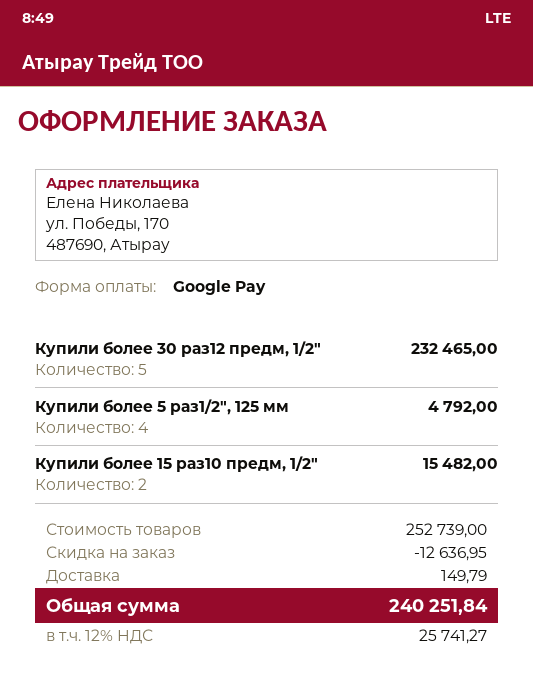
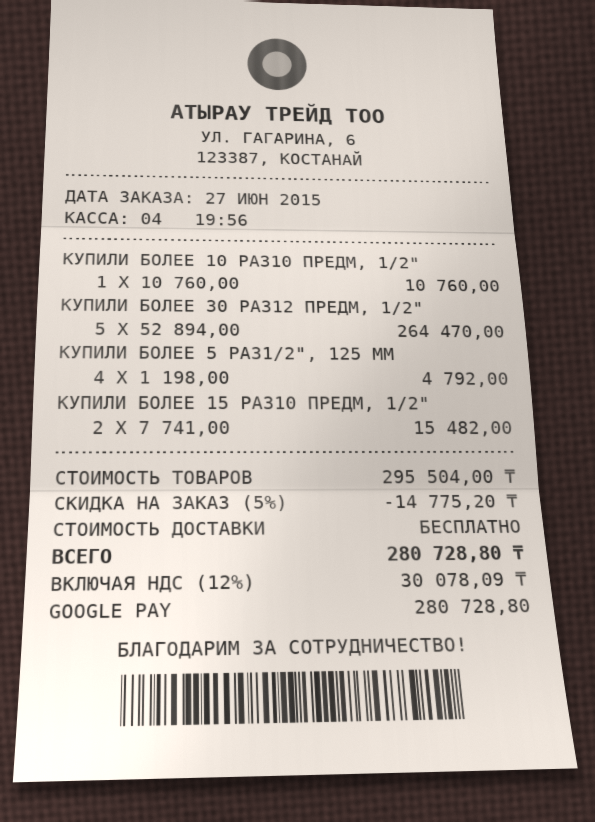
Купили более 30 раз12 предм, 1/2": 5 for 232465.00 -> 5 for 264470.00
КУПИЛИ БОЛЕЕ 10 РАЗ10 ПРЕДМ, 1/2": none -> 1 for 10760.00
subtotal: 252739.00 -> 295504.00
discount: 12636.95 -> 14775.20
shipping: 149.79 -> 0.00
tax: 12% = 25741.27 -> 12% = 30078.09
total: 240251.84 -> 280728.80

